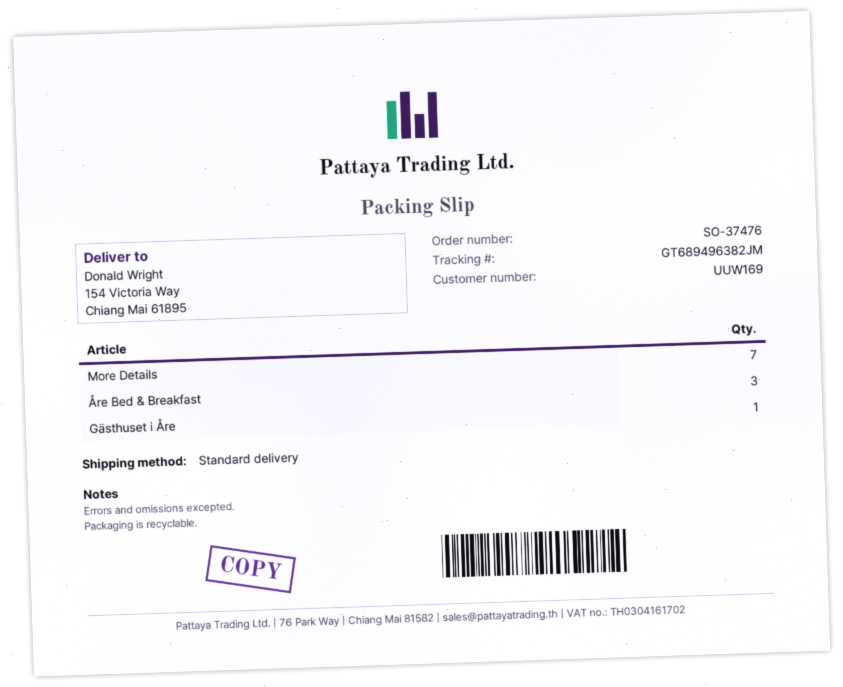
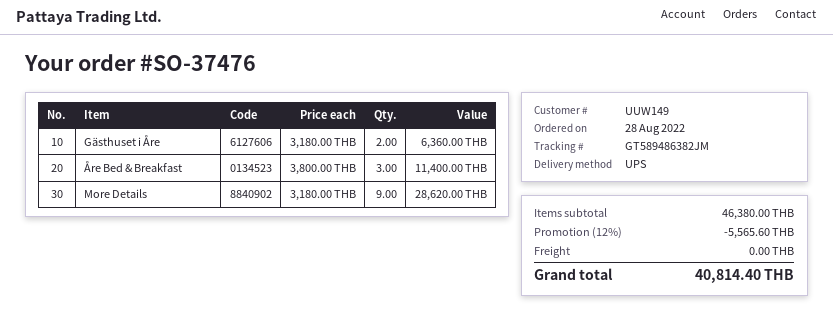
customer number: UUW169 -> UUW149
shipping method: standard -> UPS
tracking number: GT689496382JM -> GT589486382JM
More Details: 7 -> 9
Gästhuset i Åre: 1 -> 2

